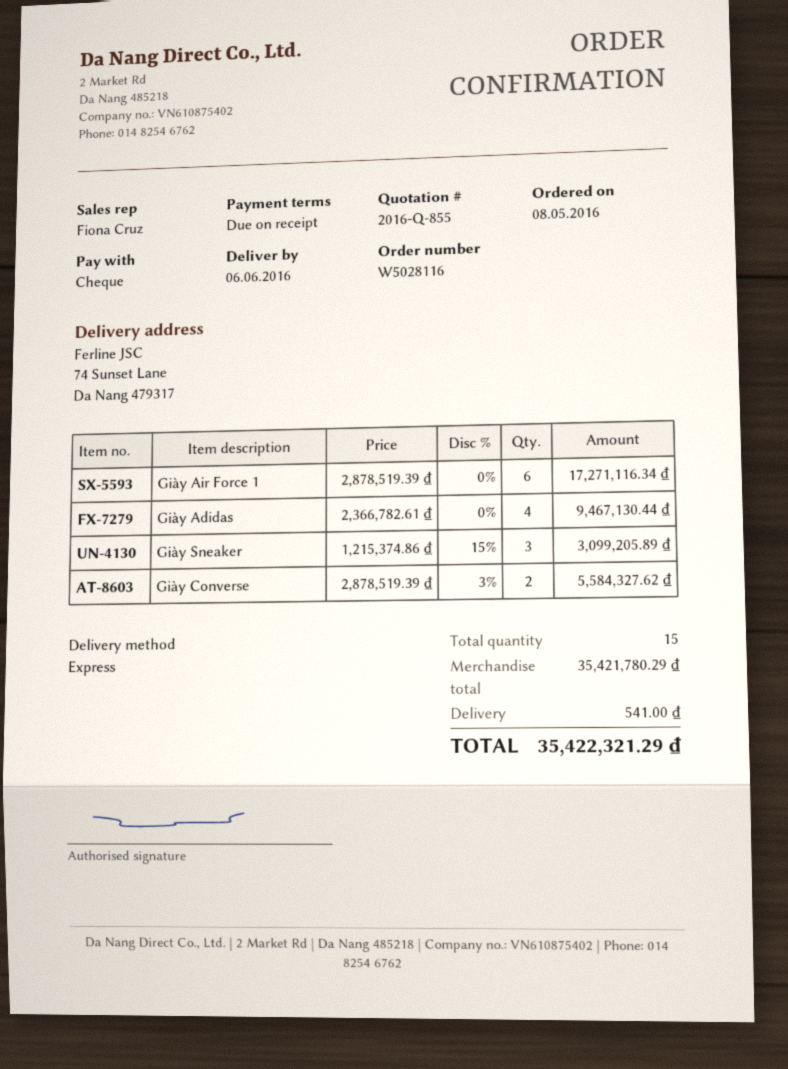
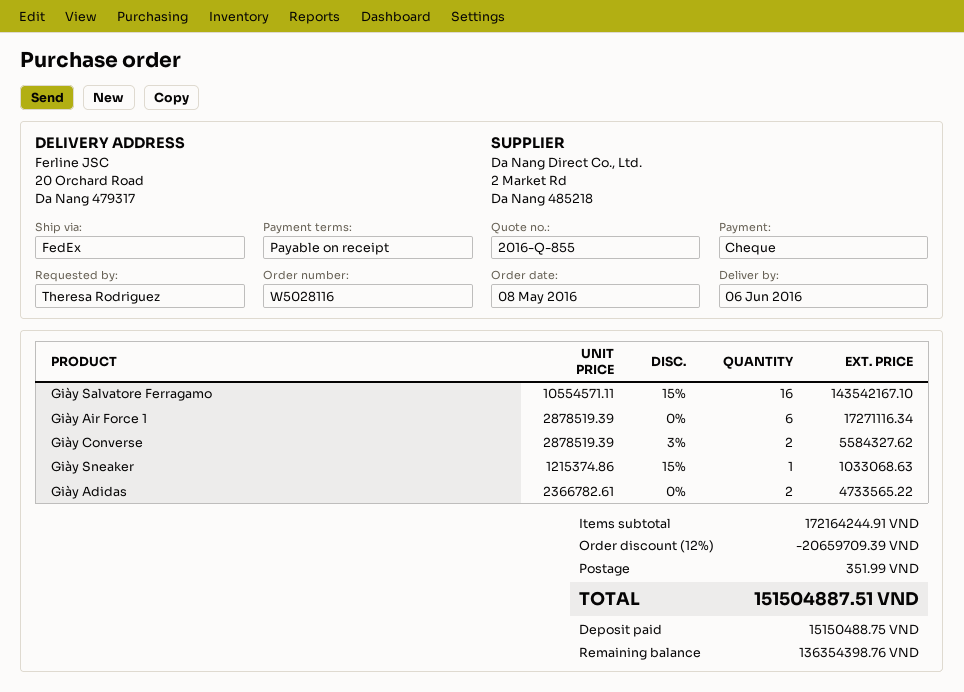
shipping method: express -> FedEx
ship to: 74 Sunset Lane, Da Nang 479317 -> 20 Orchard Road, Da Nang 479317
Giày Adidas: 4 x 2366782.61 = 9467130.44 -> 2 x 2366782.61 = 4733565.22
Giày Sneaker: 3 x 1215374.86 - 15% = 3099205.89 -> 1 x 1215374.86 - 15% = 1033068.63
Giày Salvatore Ferragamo: none -> 16 x 10554571.11 - 15% = 143542167.10
subtotal: 35421780.29 -> 172164244.91
discount: none -> 12% = 20659709.39
shipping: 541.00 -> 351.99
total: 35422321.29 -> 151504887.51

